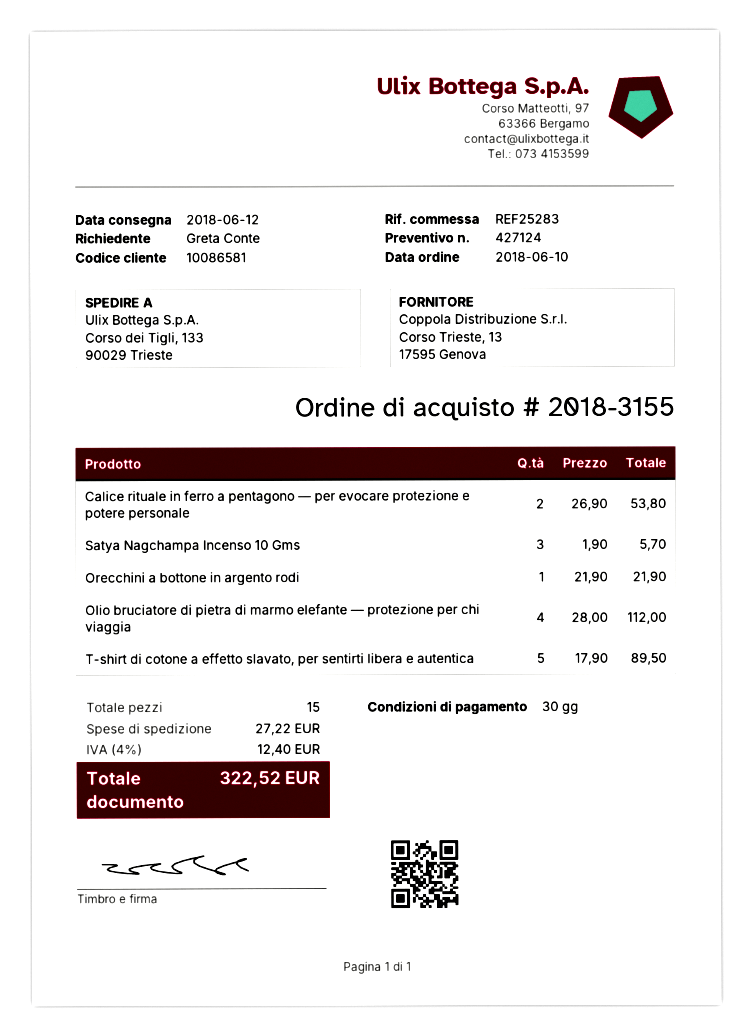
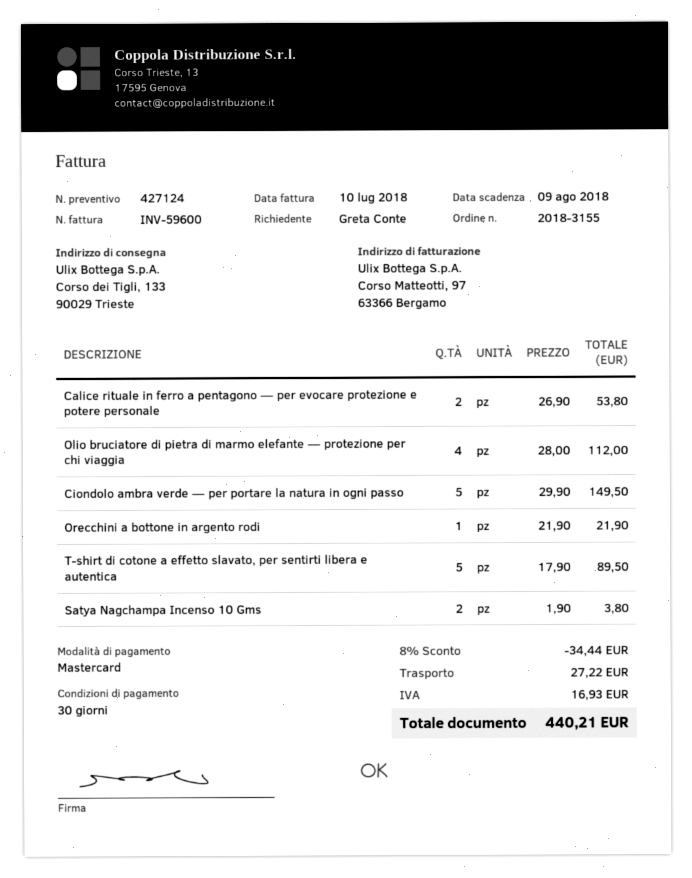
Satya Nagchampa Incenso 10 Gms: 3 x 1.90 = 5.70 -> 2 x 1.90 = 3.80
Ciondolo ambra verde — per portare la natura in ogni passo: none -> 5 x 29.90 = 149.50
discount: none -> 8% = 34.44
tax: 12.40 -> 16.93
total: 322.52 -> 440.21

